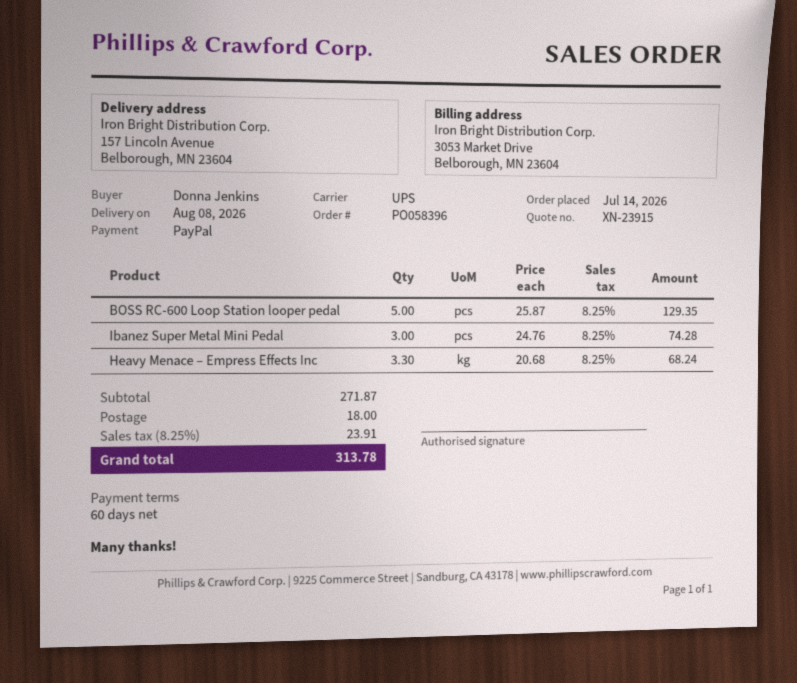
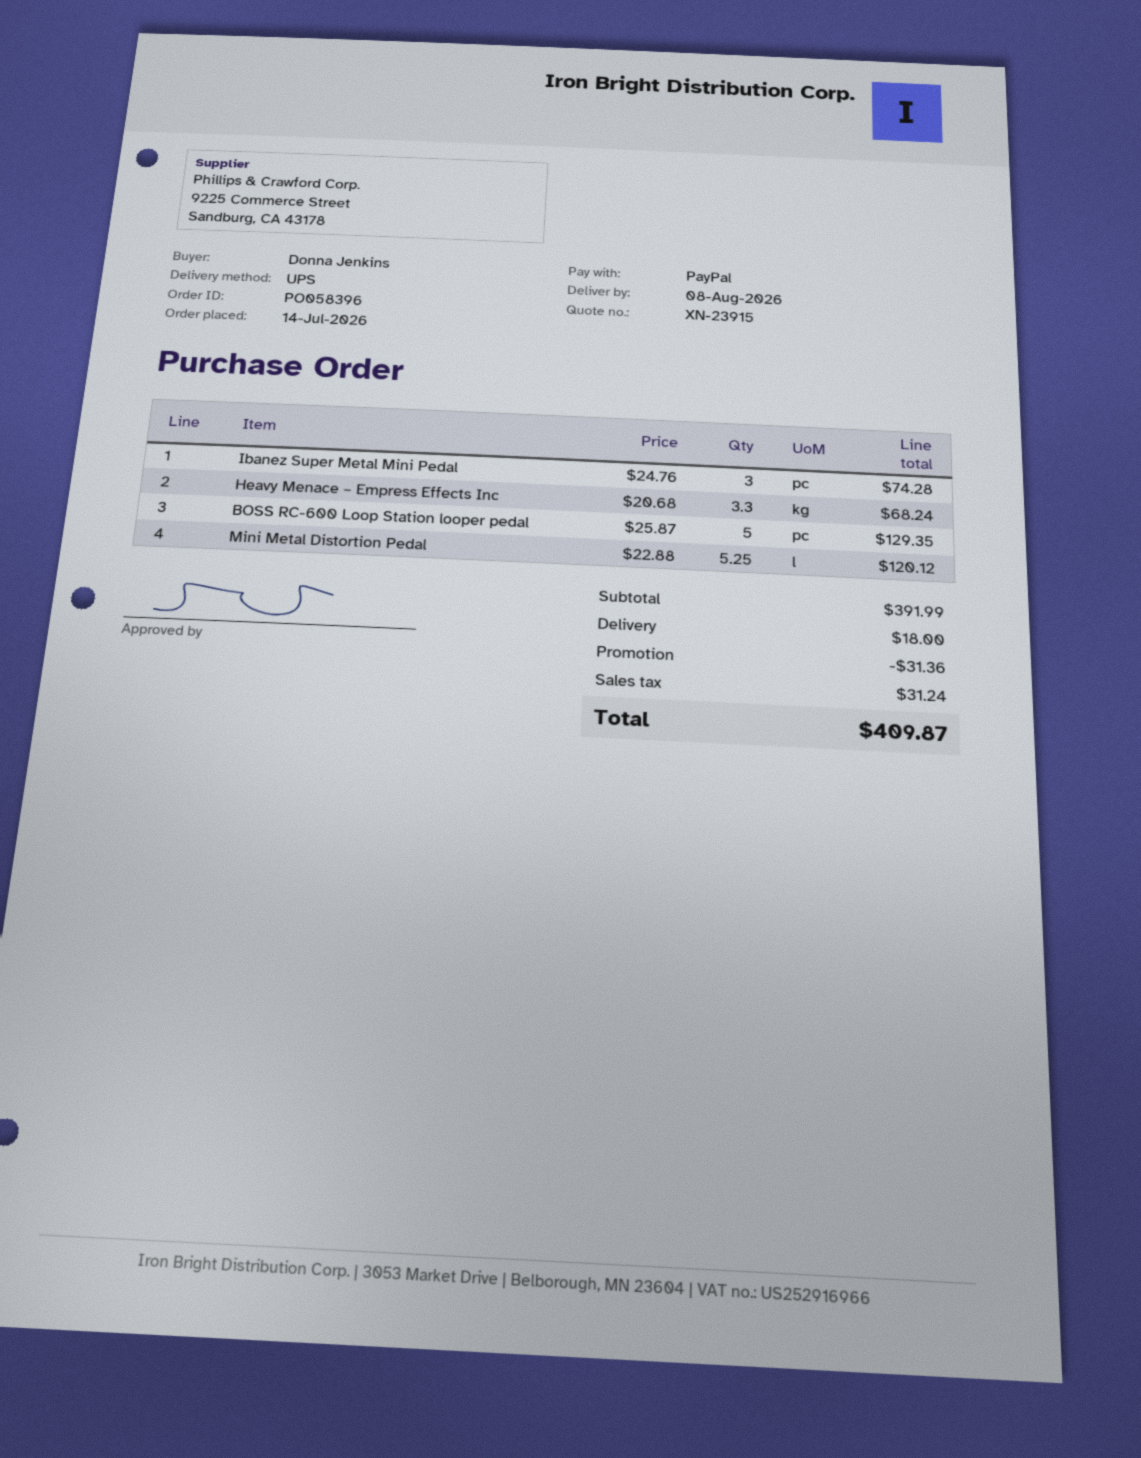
Mini Metal Distortion Pedal: none -> 5.25 x 22.88 = 120.12
subtotal: 271.87 -> 391.99
discount: none -> 31.36
tax: 23.91 -> 31.24
total: 313.78 -> 409.87

